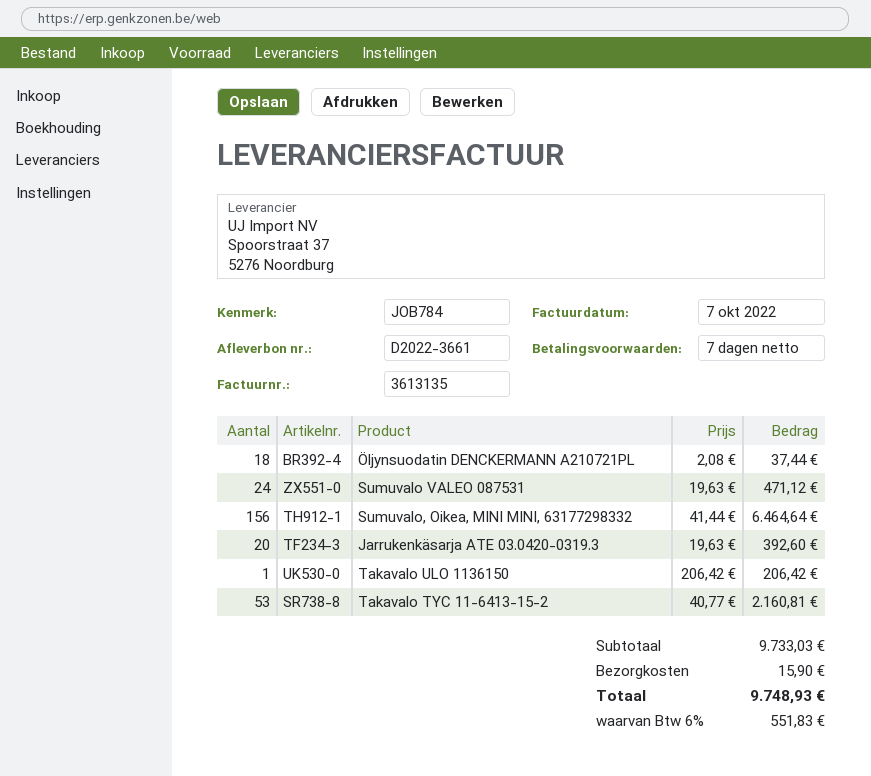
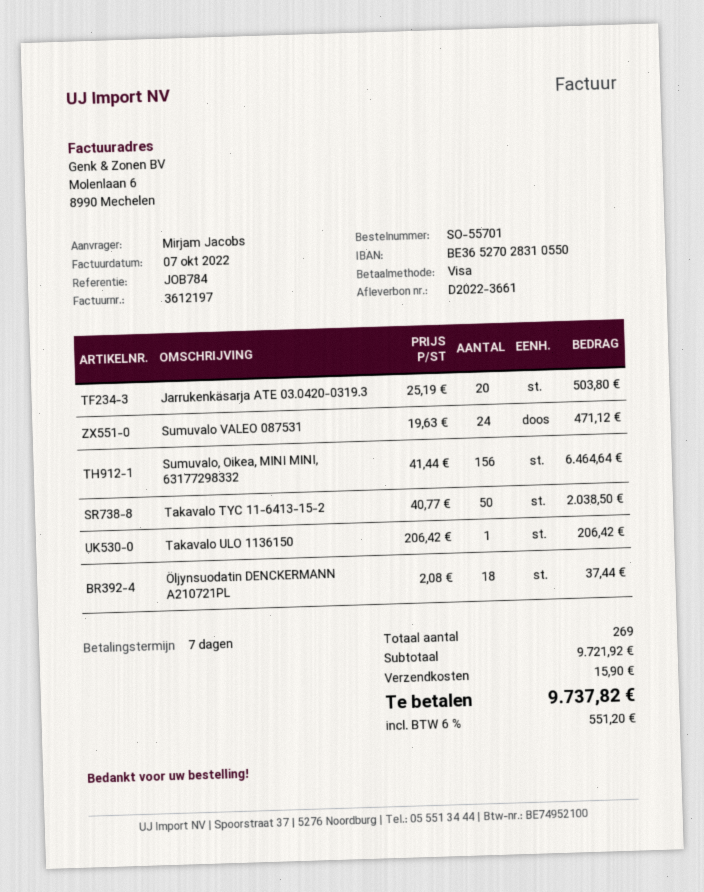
invoice number: 3613135 -> 3612197
Jarrukenkäsarja ATE 03.0420-0319.3: 20 x 19.63 = 392.60 -> 20 x 25.19 = 503.80
Takavalo TYC 11-6413-15-2: 53 x 40.77 = 2160.81 -> 50 x 40.77 = 2038.50
subtotal: 9733.03 -> 9721.92
tax: 6% = 551.83 -> 6% = 551.20
total: 9748.93 -> 9737.82

